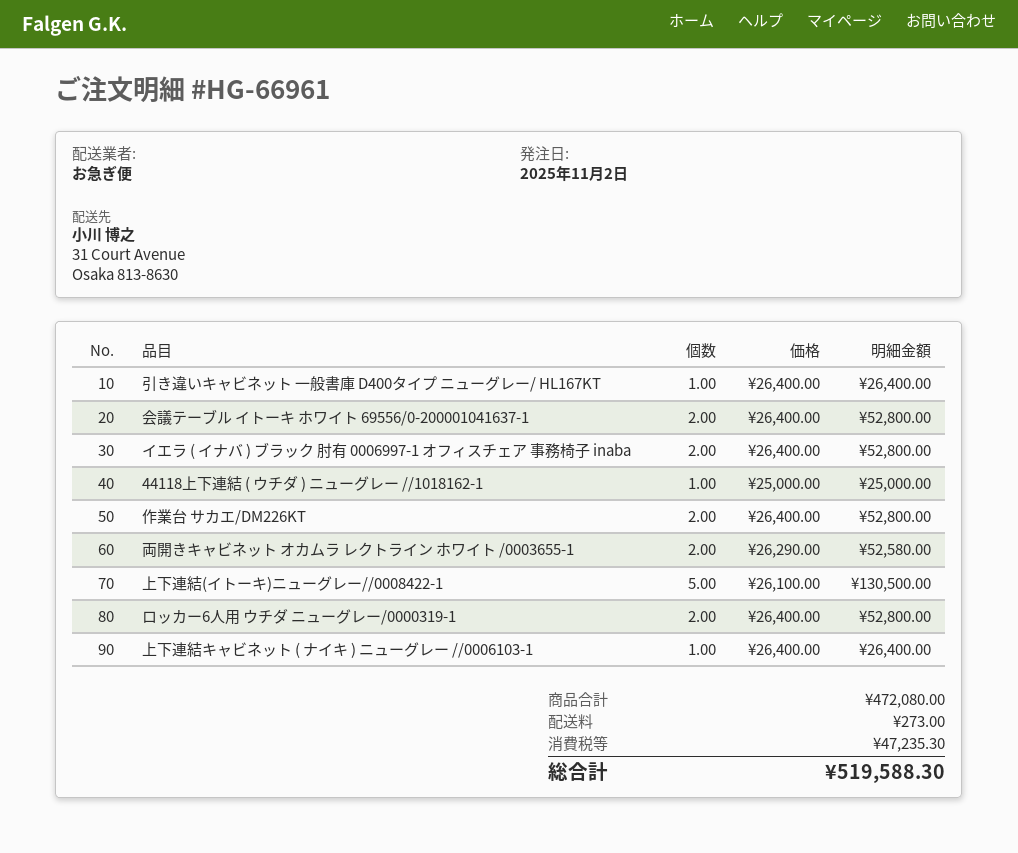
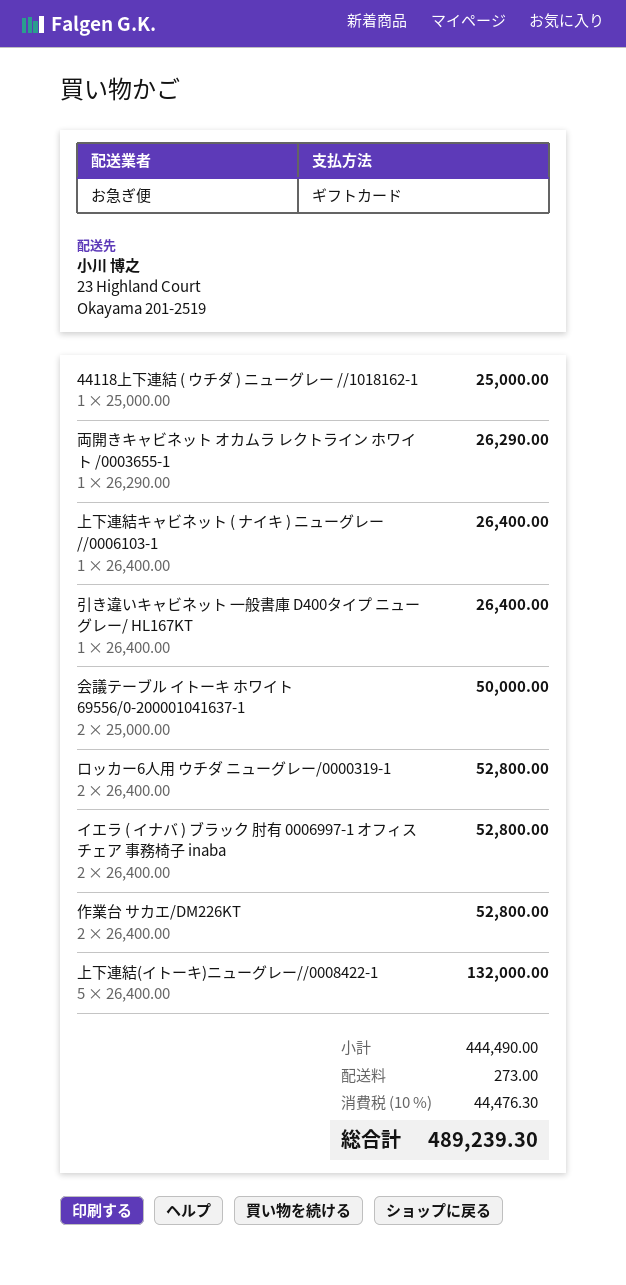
ship to: 31 Court Avenue, Osaka 813-8630 -> 23 Highland Court, Okayama 201-2519
会議テーブル イトーキ ホワイト 69556/0-200001041637-1: 2 x 26400.00 = 52800.00 -> 2 x 25000.00 = 50000.00
両開きキャビネット オカムラ レクトライン ホワイト /0003655-1: 2 x 26290.00 = 52580.00 -> 1 x 26290.00 = 26290.00
上下連結(イトーキ)ニューグレー//0008422-1: 5 x 26100.00 = 130500.00 -> 5 x 26400.00 = 132000.00
subtotal: 472080.00 -> 444490.00
tax: 47235.30 -> 44476.30
total: 519588.30 -> 489239.30

